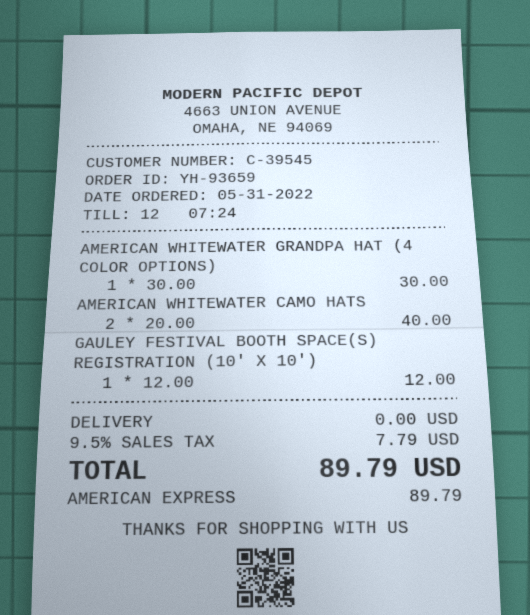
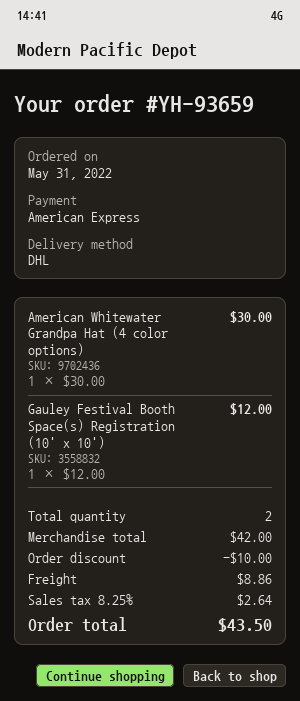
AMERICAN WHITEWATER CAMO HATS: 2 x 20.00 = 40.00 -> none
discount: none -> 10.00
shipping: 0.00 -> 8.86
tax: 9.5% = 7.79 -> 8.25% = 2.64
total: 89.79 -> 43.50

